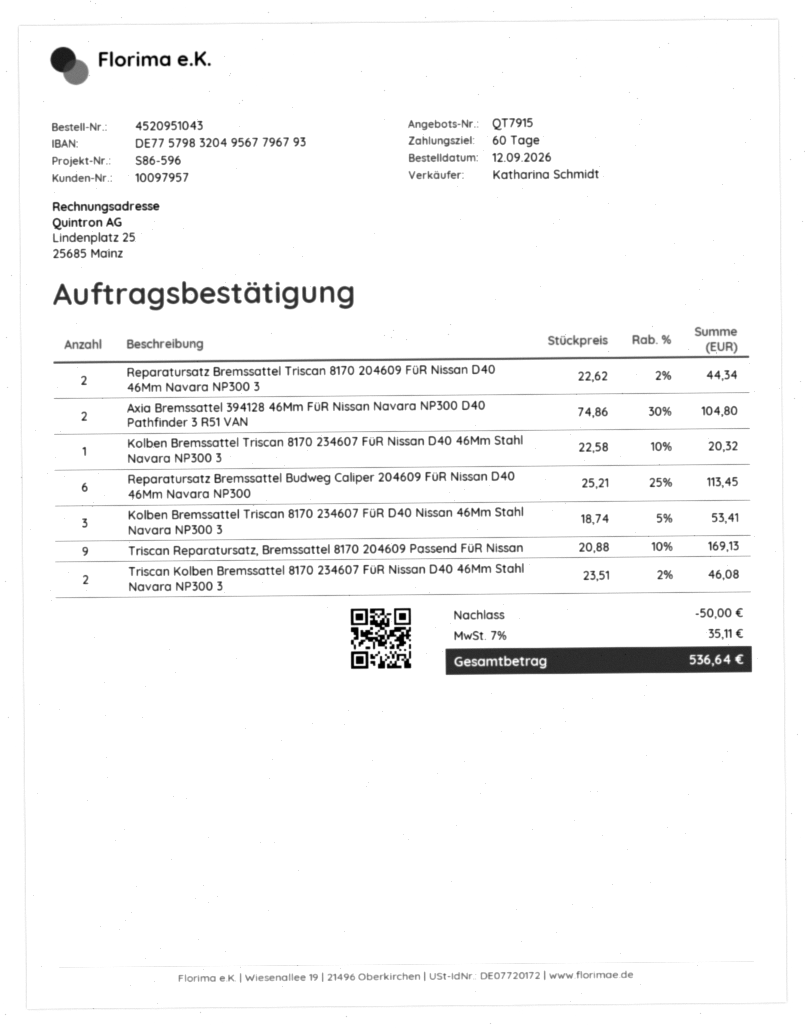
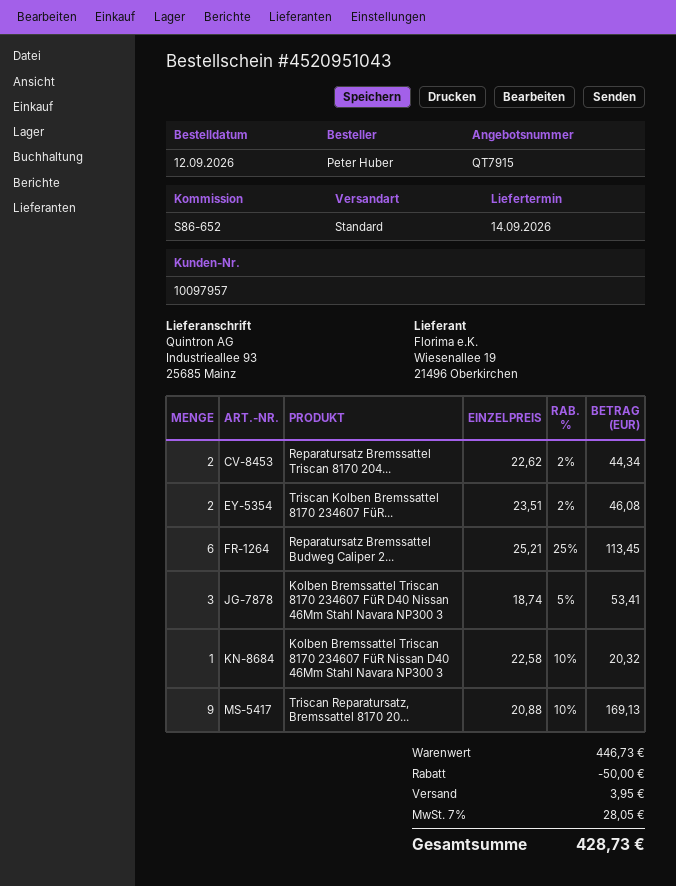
reference: S86-596 -> S86-652
Axia Bremssattel 394128 46Mm FüR Nissan Navara NP300 D40 Pathfinder 3 R51 VAN: 2 x 74.86 - 30% = 104.80 -> none
shipping: none -> 3.95
tax: 7% = 35.11 -> 7% = 28.05
total: 536.64 -> 428.73

